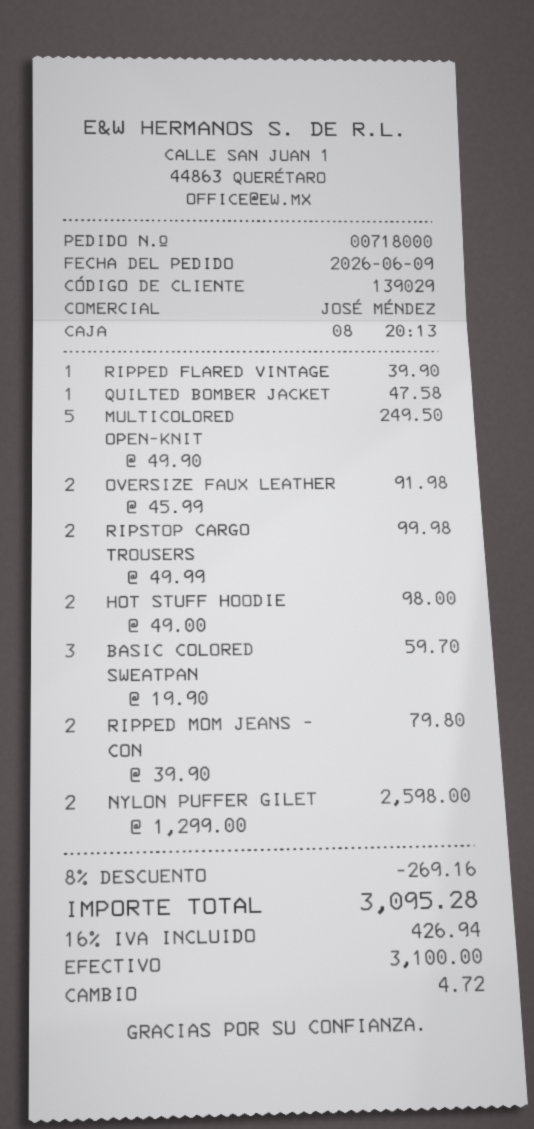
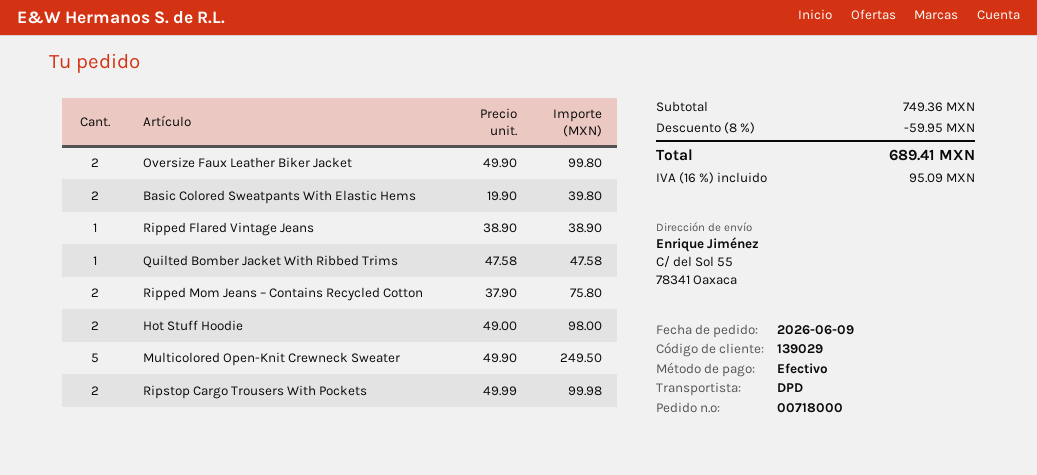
RIPPED FLARED VINTAGE: 1 x 39.90 = 39.90 -> 1 x 38.90 = 38.90
OVERSIZE FAUX LEATHER: 2 x 45.99 = 91.98 -> 2 x 49.90 = 99.80
BASIC COLORED SWEATPAN: 3 x 19.90 = 59.70 -> 2 x 19.90 = 39.80
RIPPED MOM JEANS – CON: 2 x 39.90 = 79.80 -> 2 x 37.90 = 75.80
NYLON PUFFER GILET: 2 x 1299.00 = 2598.00 -> none
discount: 8% = 269.16 -> 8% = 59.95
tax: 16% = 426.94 -> 16% = 95.09
total: 3095.28 -> 689.41

